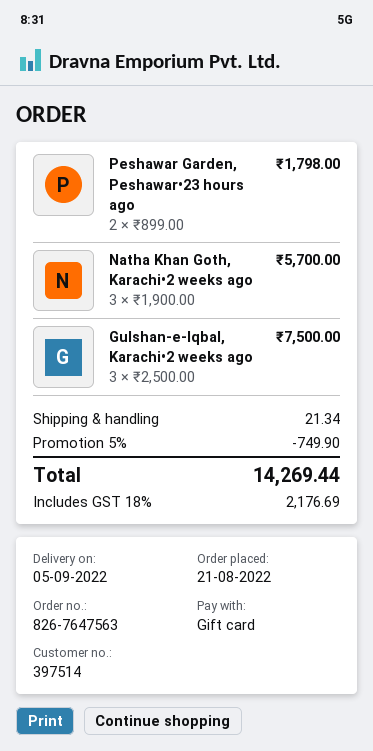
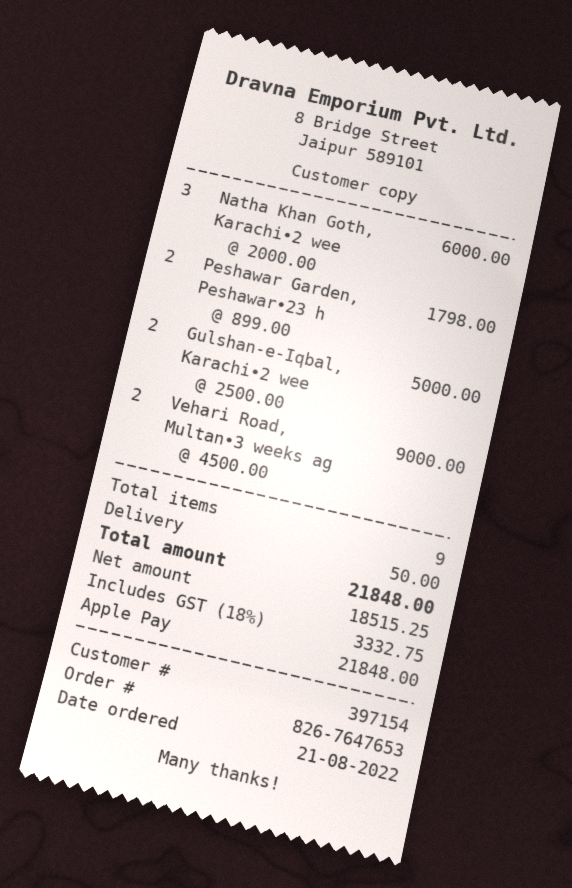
order number: 826-7647563 -> 826-7647653
customer number: 397514 -> 397154
payment method: gift card -> Apple Pay
Natha Khan Goth, Karachi•2 weeks ago: 3 x 1900.00 = 5700.00 -> 3 x 2000.00 = 6000.00
Gulshan-e-Iqbal, Karachi•2 weeks ago: 3 x 2500.00 = 7500.00 -> 2 x 2500.00 = 5000.00
Vehari Road, Multan•3 weeks ag: none -> 2 x 4500.00 = 9000.00
discount: 5% = 749.90 -> none
shipping: 21.34 -> 50.00
tax: 18% = 2176.69 -> 18% = 3332.75
total: 14269.44 -> 21848.00

